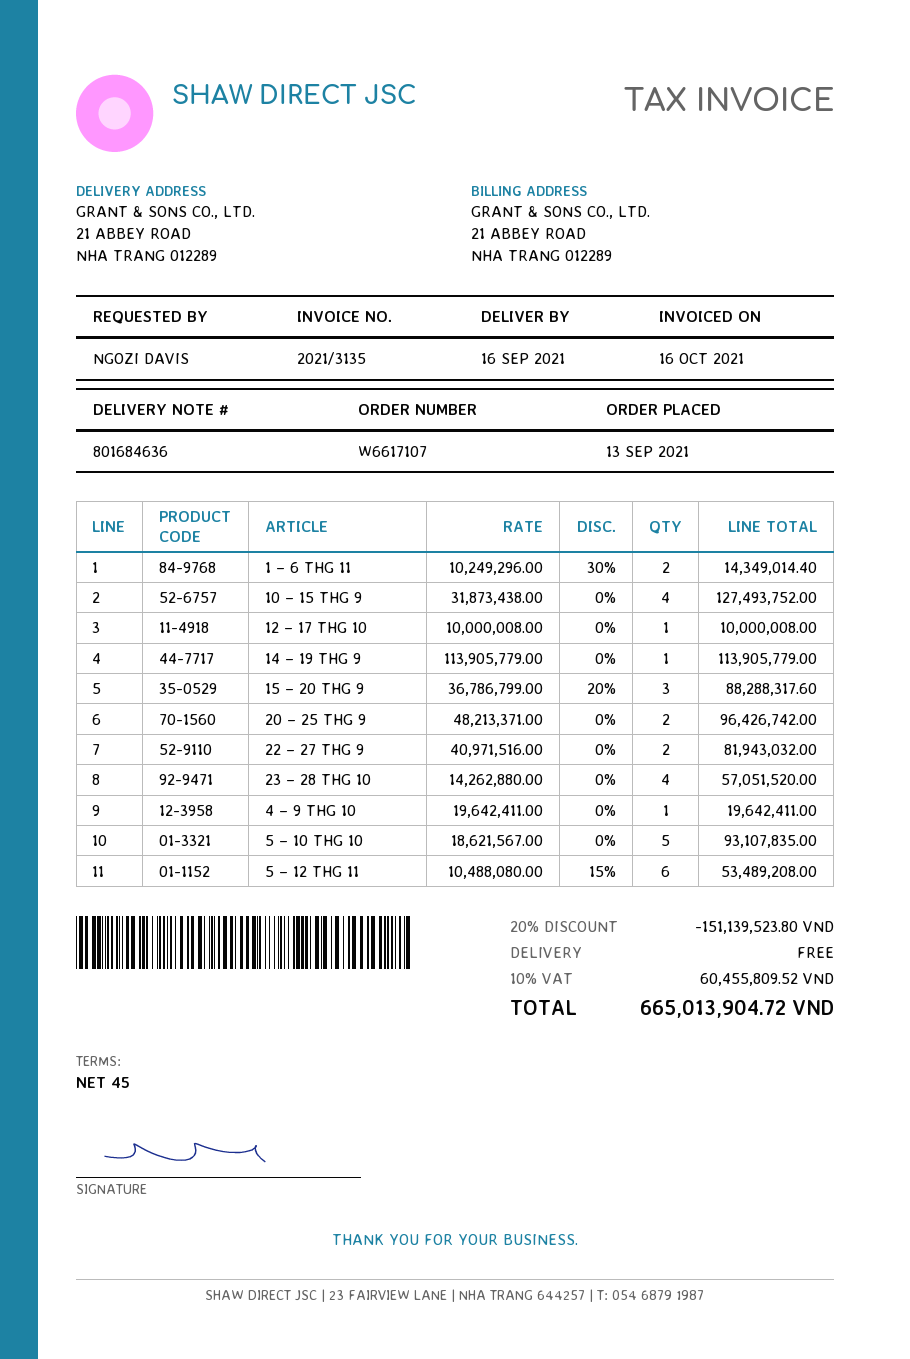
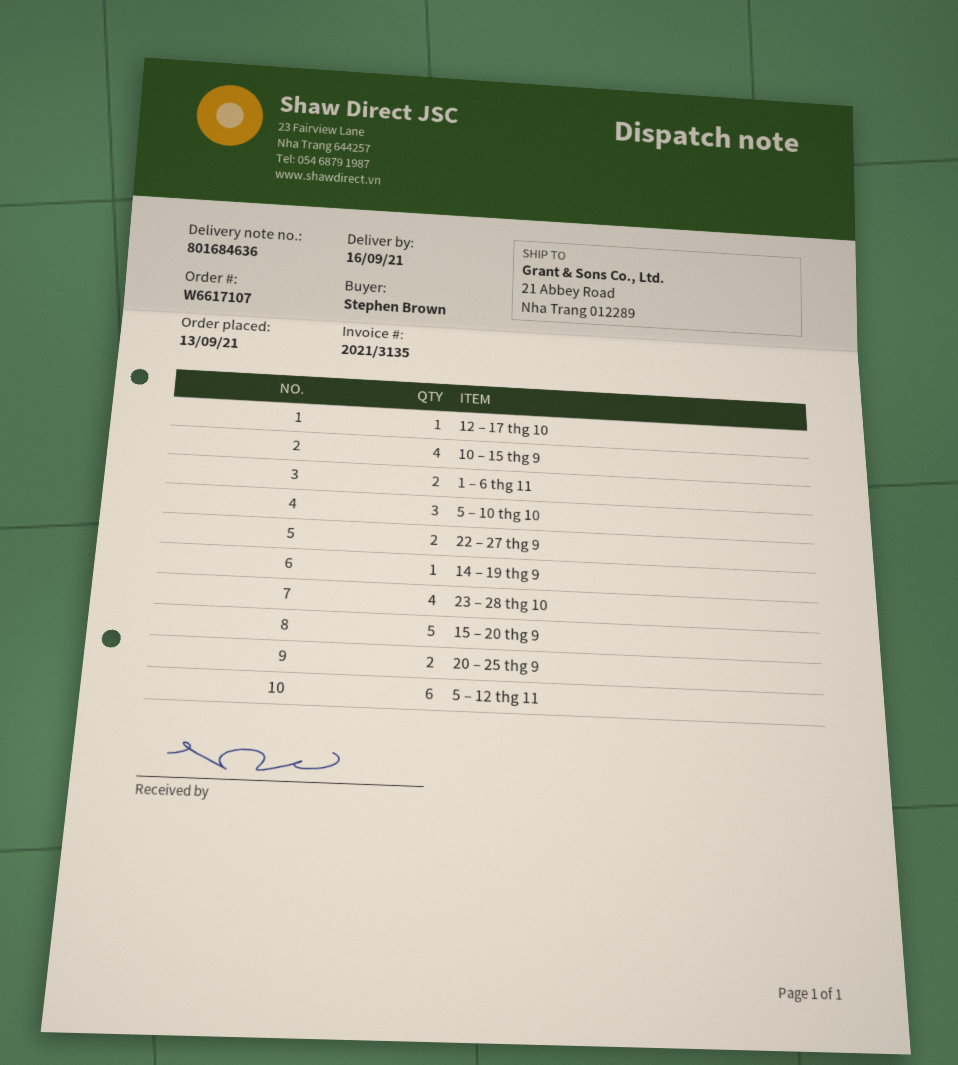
ordered by: NGOZI DAVIS -> Stephen Brown
15 – 20 THG 9: 3 -> 5
4 – 9 THG 10: 1 -> none
5 – 10 THG 10: 5 -> 3

